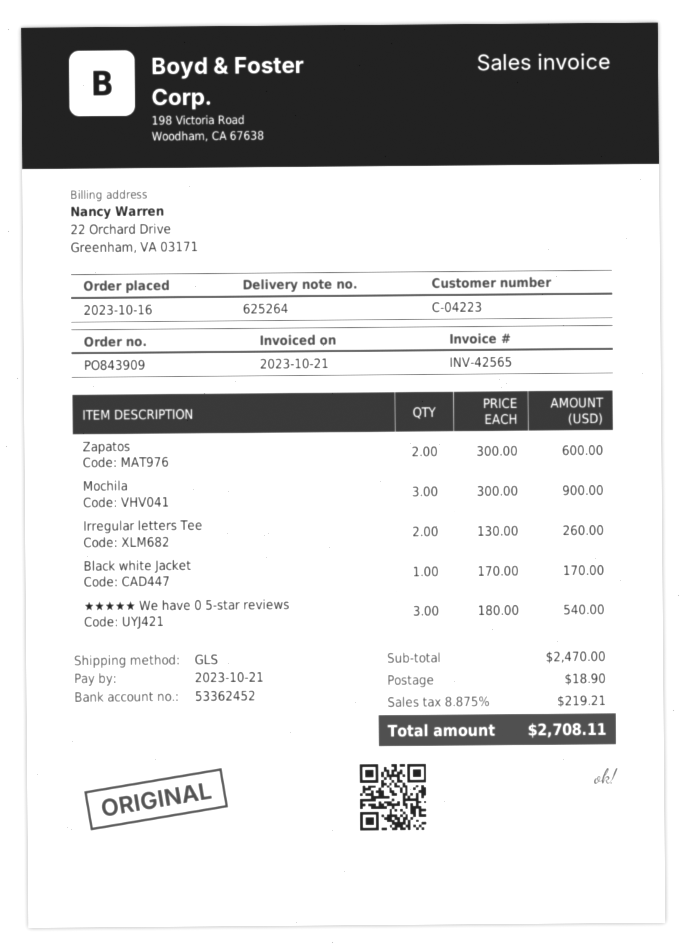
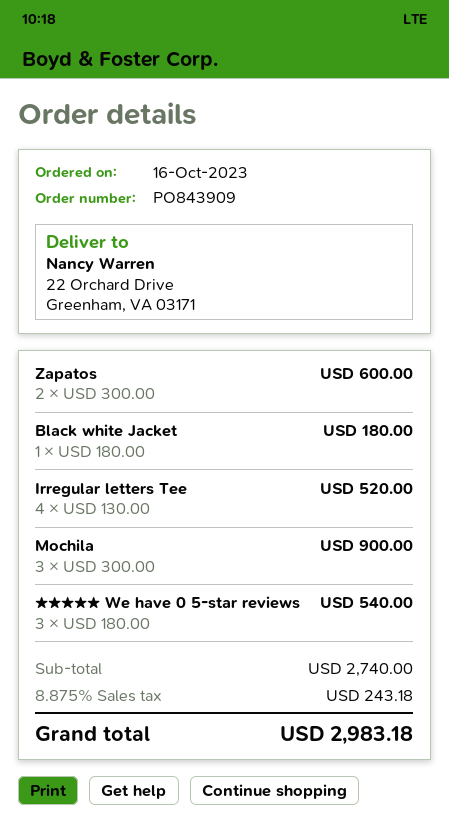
Irregular letters Tee: 2 x 130.00 = 260.00 -> 4 x 130.00 = 520.00
Black white Jacket: 1 x 170.00 = 170.00 -> 1 x 180.00 = 180.00
subtotal: 2470.00 -> 2740.00
shipping: 18.90 -> none
tax: 8.875% = 219.21 -> 8.875% = 243.18
total: 2708.11 -> 2983.18

